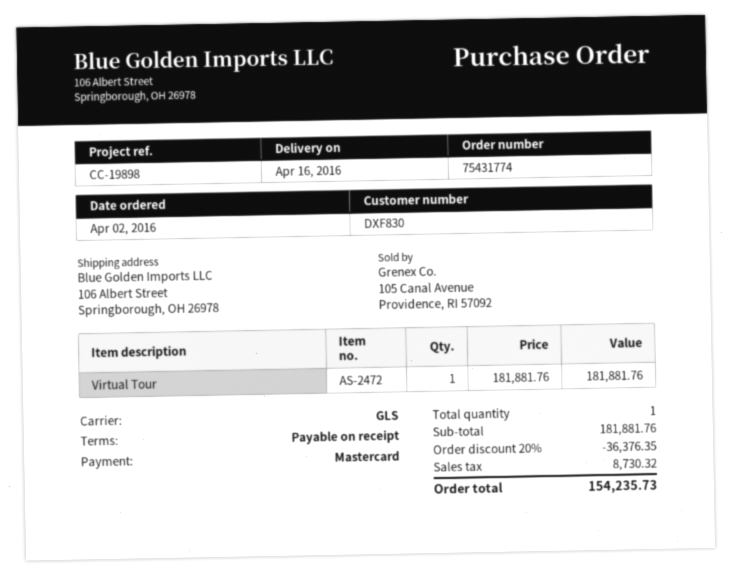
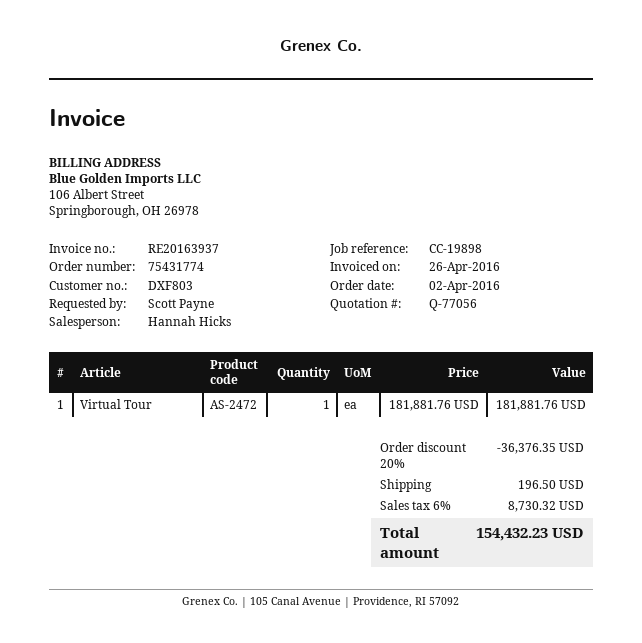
customer number: DXF830 -> DXF803
shipping: none -> 196.50
total: 154235.73 -> 154432.23

